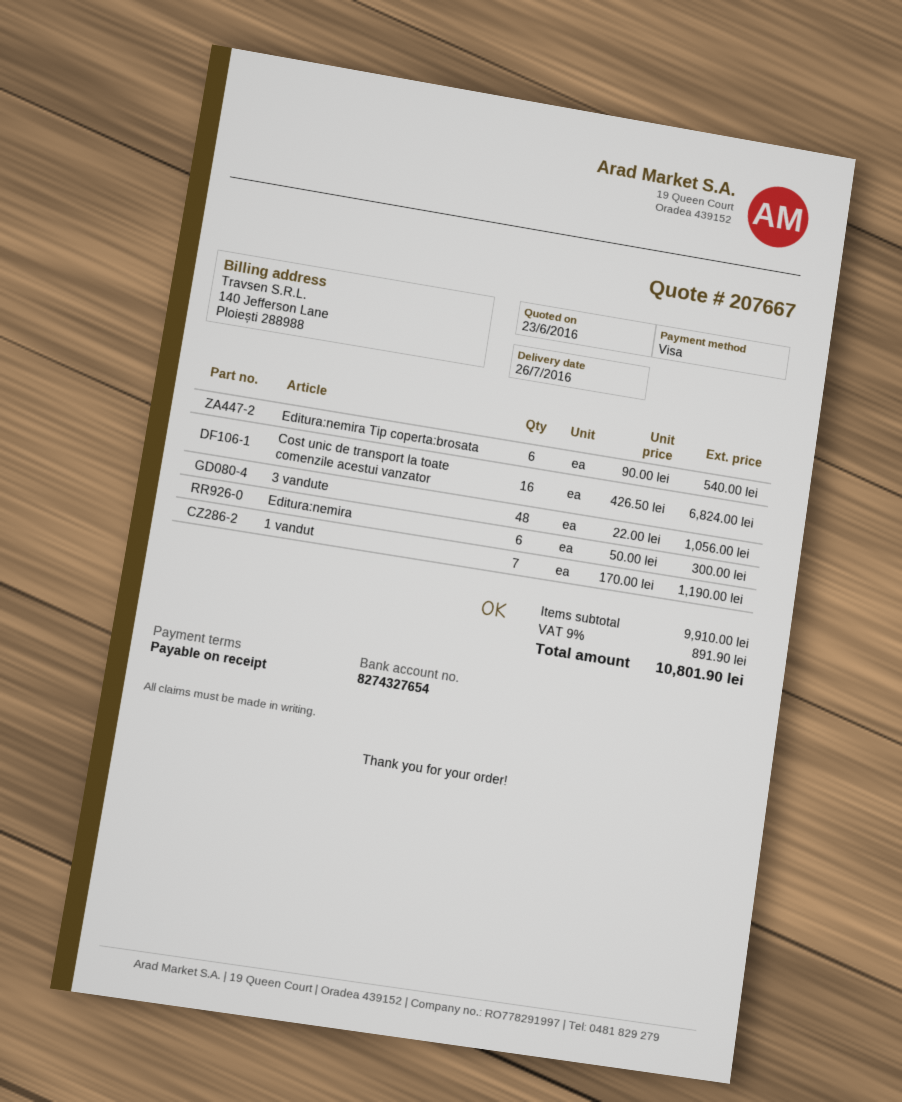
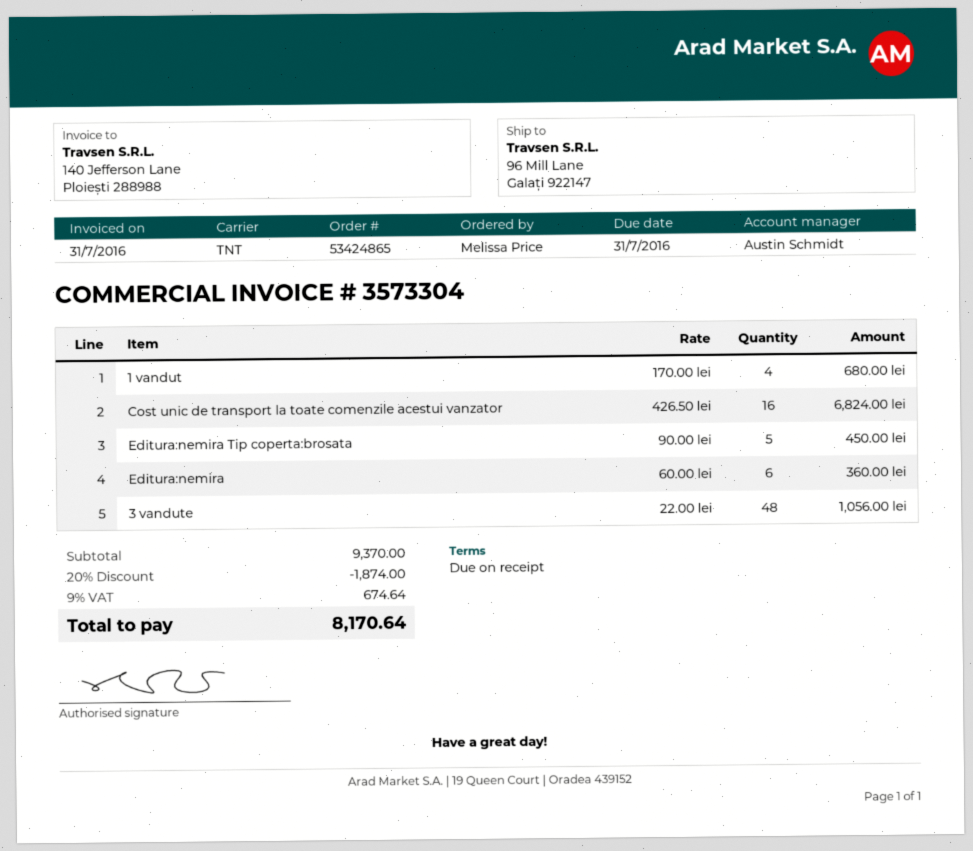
Editura:nemira Tip coperta:brosata: 6 x 90.00 = 540.00 -> 5 x 90.00 = 450.00
Editura:nemira: 6 x 50.00 = 300.00 -> 6 x 60.00 = 360.00
1 vandut: 7 x 170.00 = 1190.00 -> 4 x 170.00 = 680.00
subtotal: 9910.00 -> 9370.00
discount: none -> 20% = 1874.00
tax: 9% = 891.90 -> 9% = 674.64
total: 10801.90 -> 8170.64

